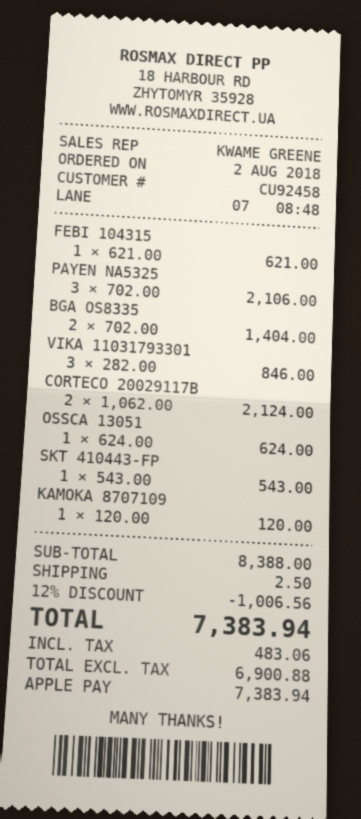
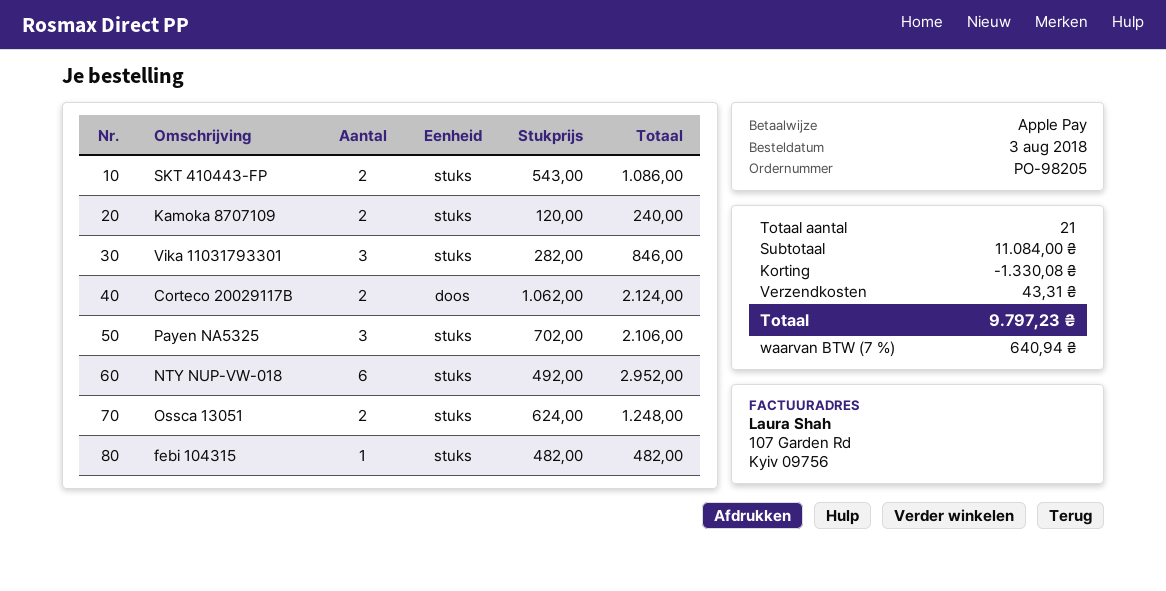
order date: 2018-08-02 -> 2018-08-03
FEBI 104315: 1 x 621.00 = 621.00 -> 1 x 482.00 = 482.00
BGA OS8335: 2 x 702.00 = 1404.00 -> none
OSSCA 13051: 1 x 624.00 = 624.00 -> 2 x 624.00 = 1248.00
SKT 410443-FP: 1 x 543.00 = 543.00 -> 2 x 543.00 = 1086.00
KAMOKA 8707109: 1 x 120.00 = 120.00 -> 2 x 120.00 = 240.00
NTY NUP-VW-018: none -> 6 x 492.00 = 2952.00
subtotal: 8388.00 -> 11084.00
discount: 1006.56 -> 1330.08
shipping: 2.50 -> 43.31
tax: 483.06 -> 640.94
total: 7383.94 -> 9797.23

